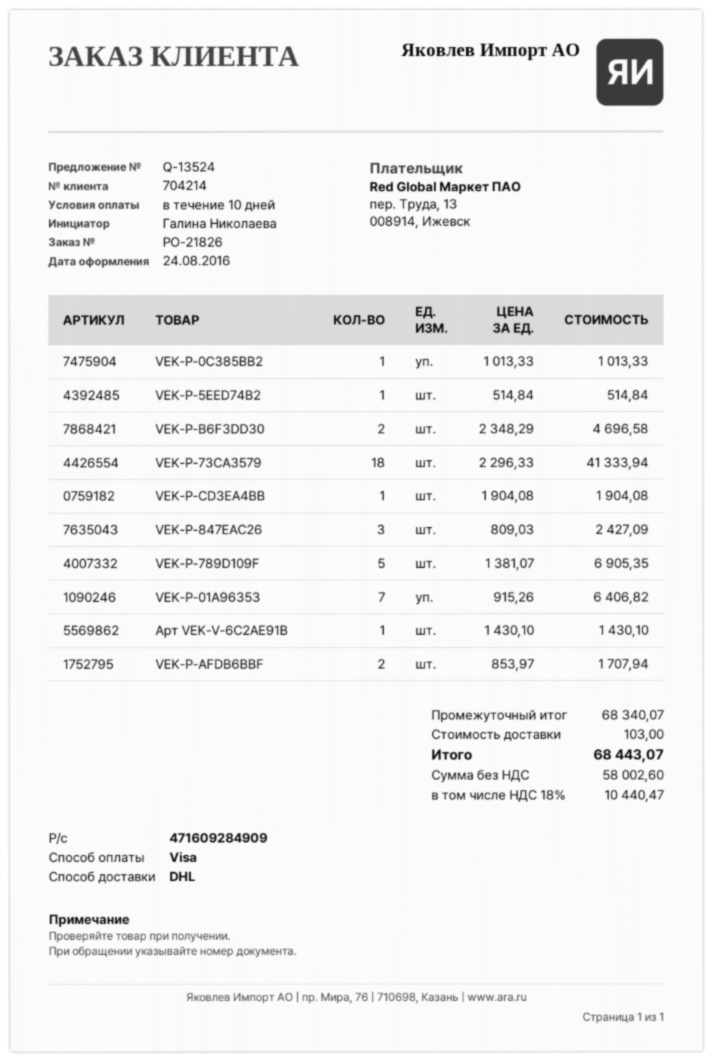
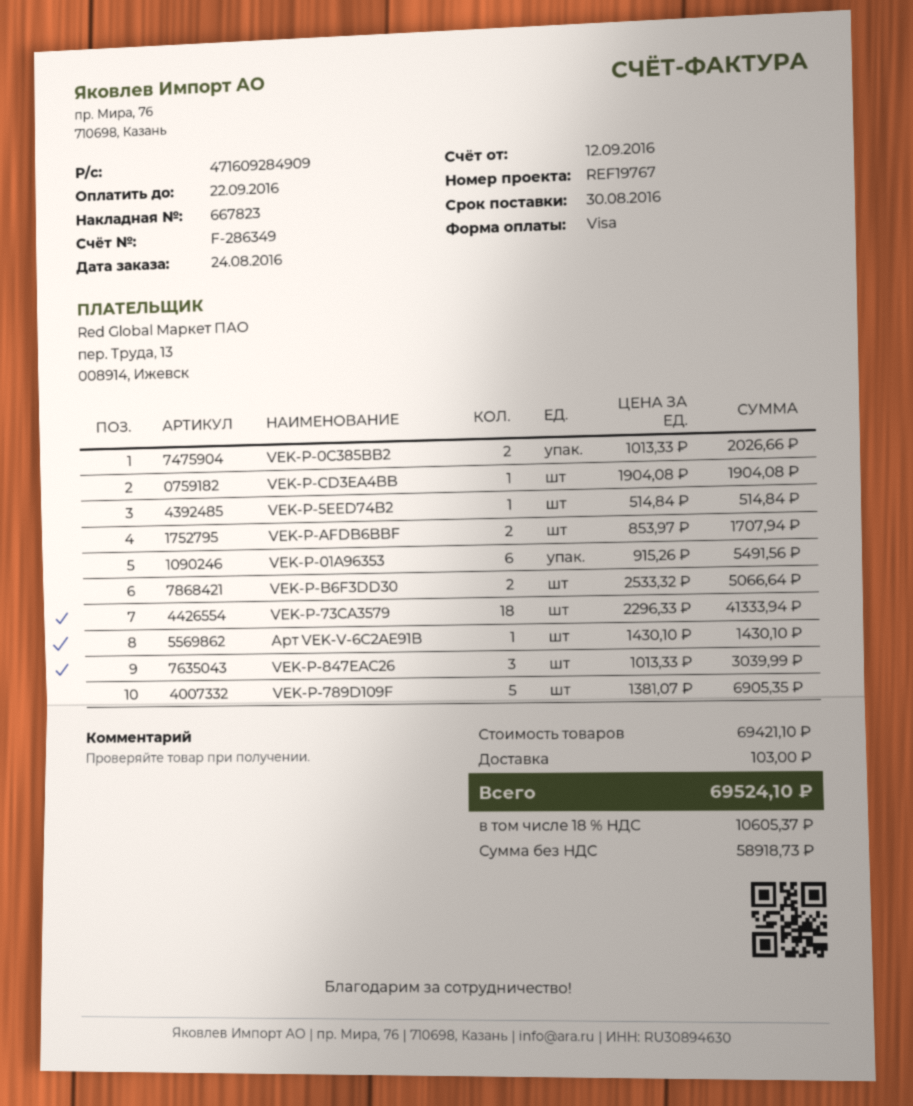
VEK-P-0C385BB2: 1 x 1013.33 = 1013.33 -> 2 x 1013.33 = 2026.66
VEK-P-B6F3DD30: 2 x 2348.29 = 4696.58 -> 2 x 2533.32 = 5066.64
VEK-P-847EAC26: 3 x 809.03 = 2427.09 -> 3 x 1013.33 = 3039.99
VEK-P-01A96353: 7 x 915.26 = 6406.82 -> 6 x 915.26 = 5491.56
subtotal: 68340.07 -> 69421.10
net: 58002.60 -> 58918.73
tax: 18% = 10440.47 -> 18% = 10605.37
total: 68443.07 -> 69524.10

